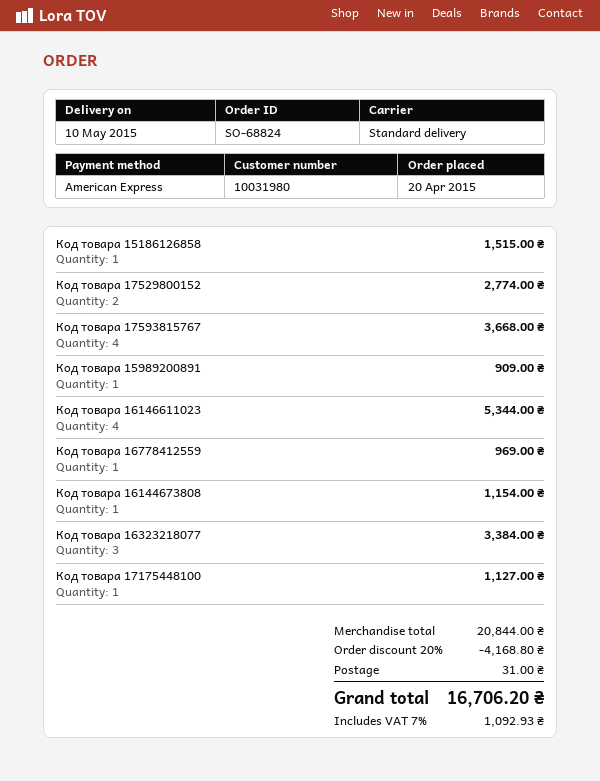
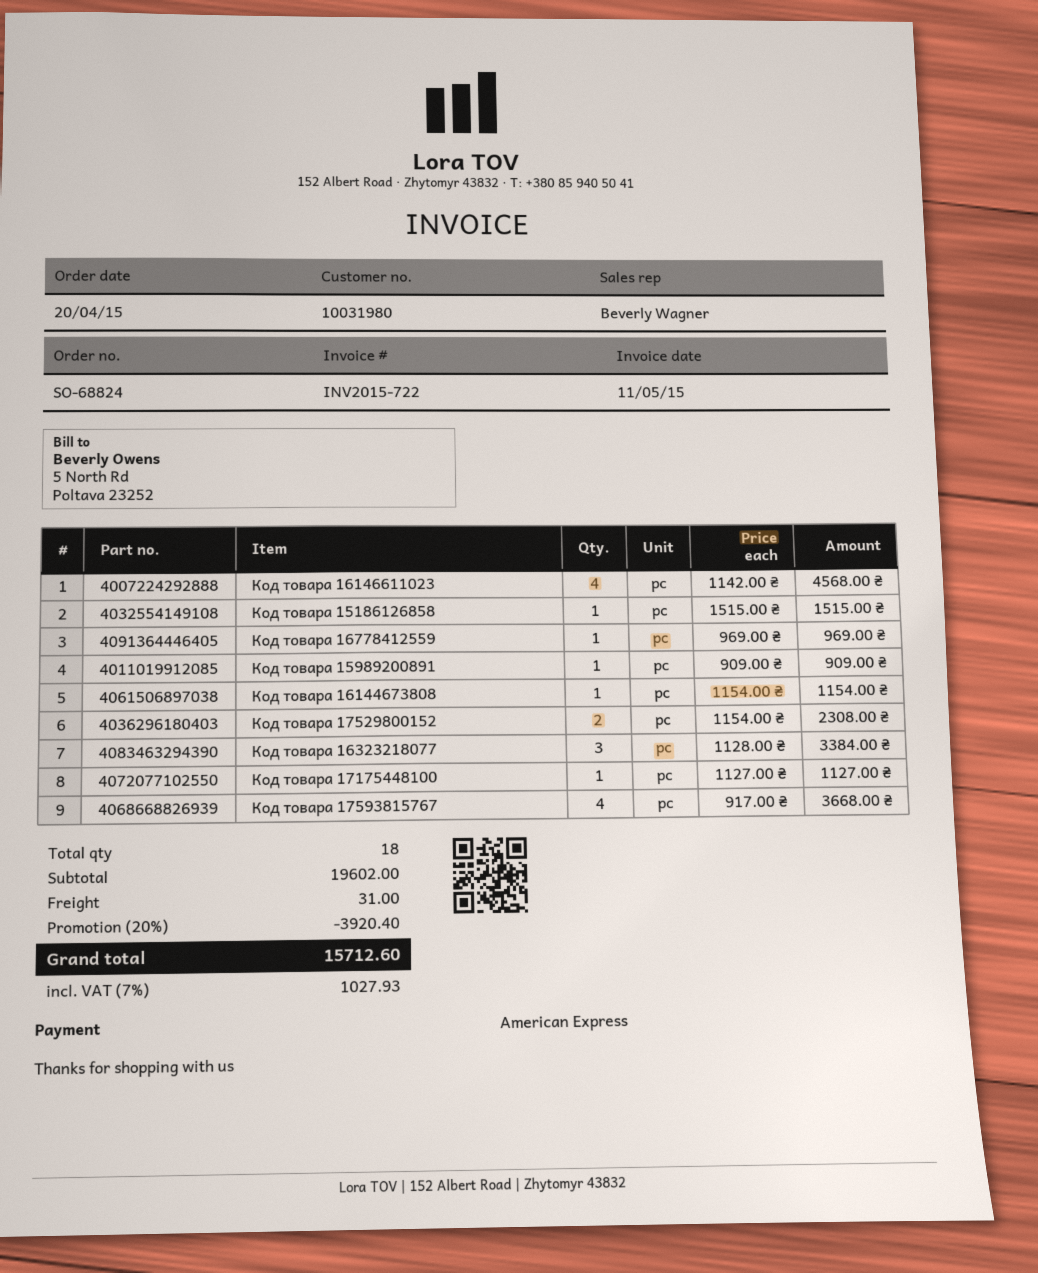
Код товара 17529800152: 2 for 2774.00 -> 2 for 2308.00
Код товара 16146611023: 4 for 5344.00 -> 4 for 4568.00
subtotal: 20844.00 -> 19602.00
discount: 20% = 4168.80 -> 20% = 3920.40
tax: 7% = 1092.93 -> 7% = 1027.93
total: 16706.20 -> 15712.60

